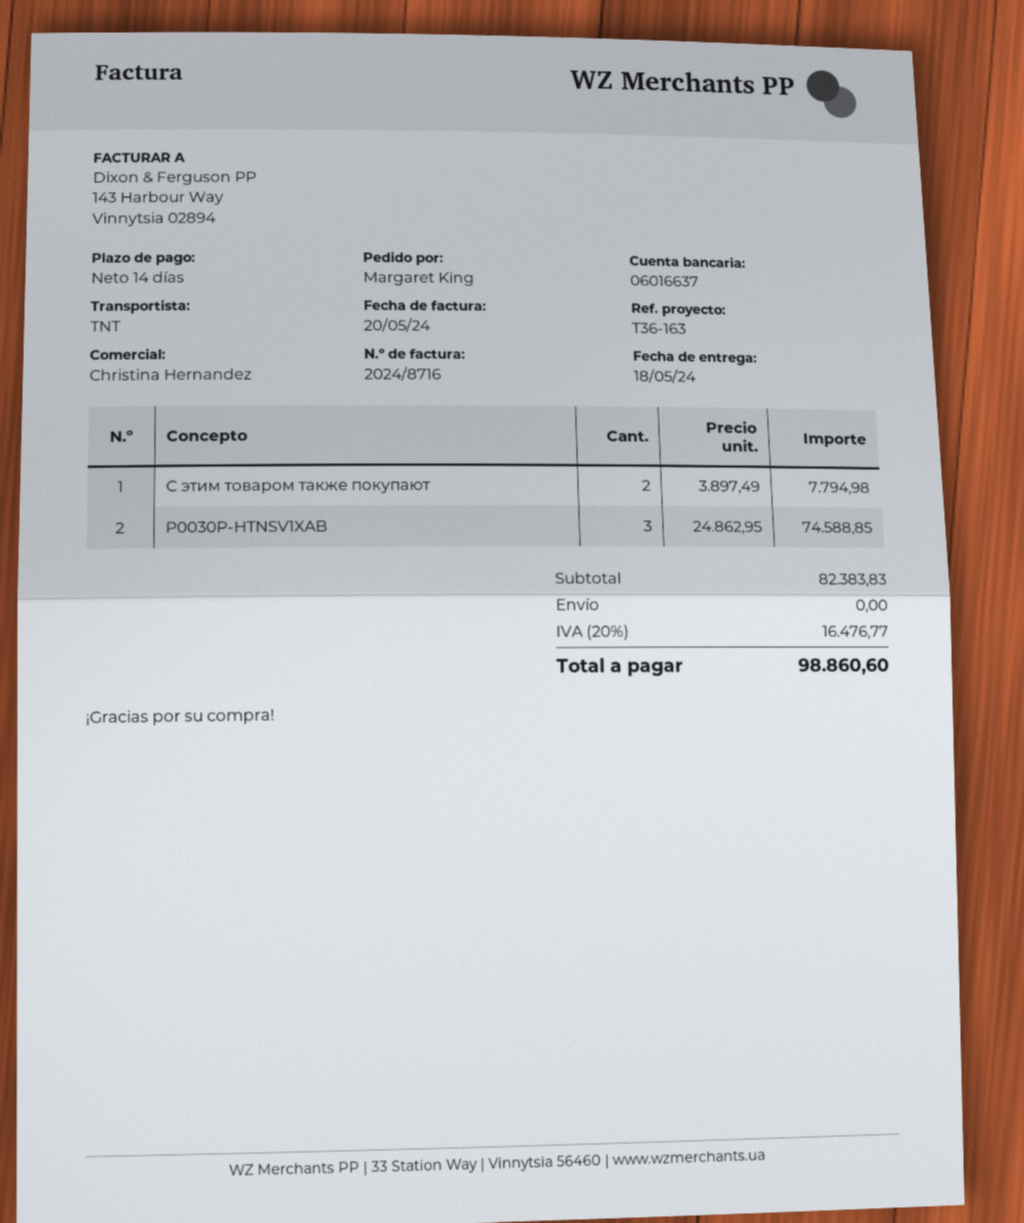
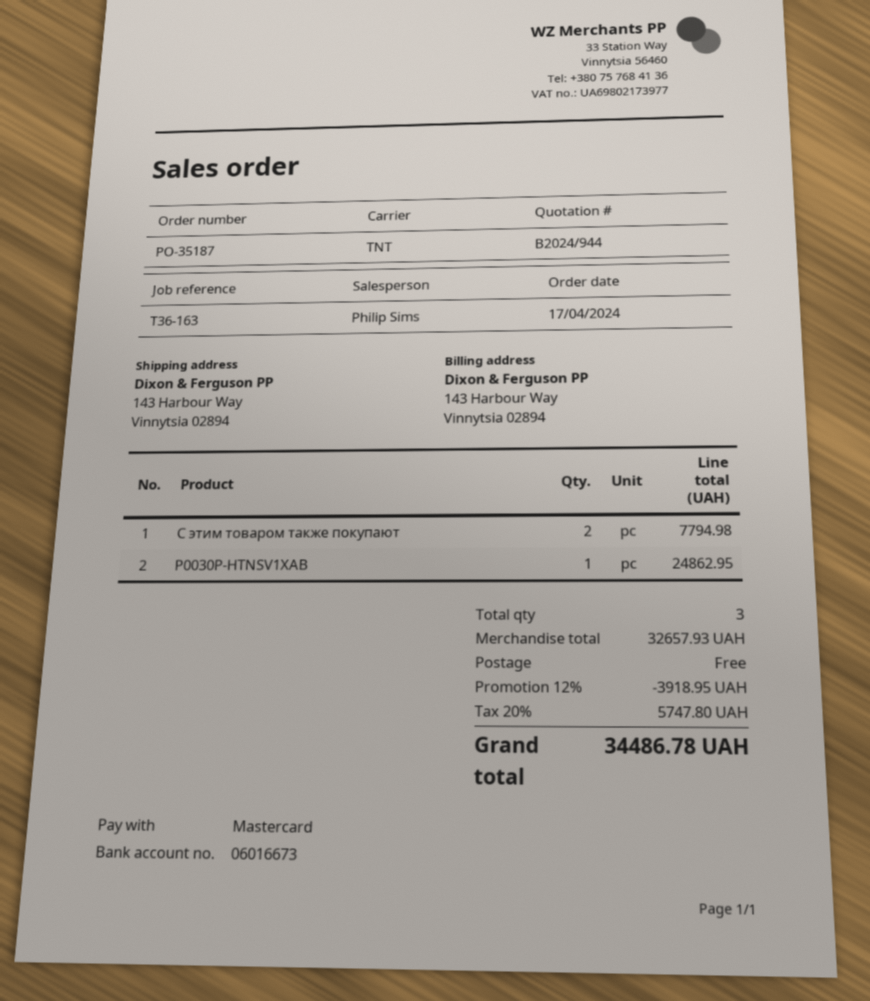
sales rep: Christina Hernandez -> Philip Sims
bank account: 06016637 -> 06016673
P0030P-HTNSV1XAB: 3 for 74588.85 -> 1 for 24862.95
subtotal: 82383.83 -> 32657.93
discount: none -> 12% = 3918.95
tax: 20% = 16476.77 -> 20% = 5747.80
total: 98860.60 -> 34486.78

